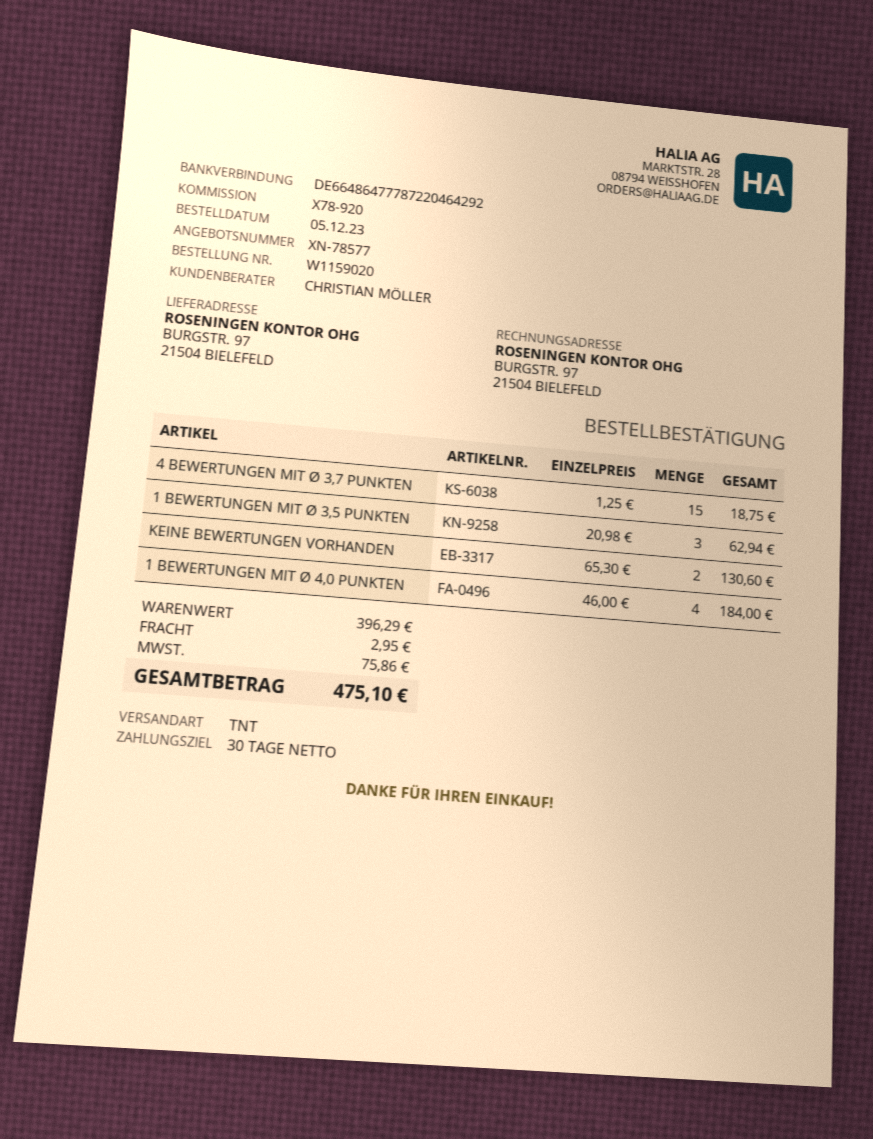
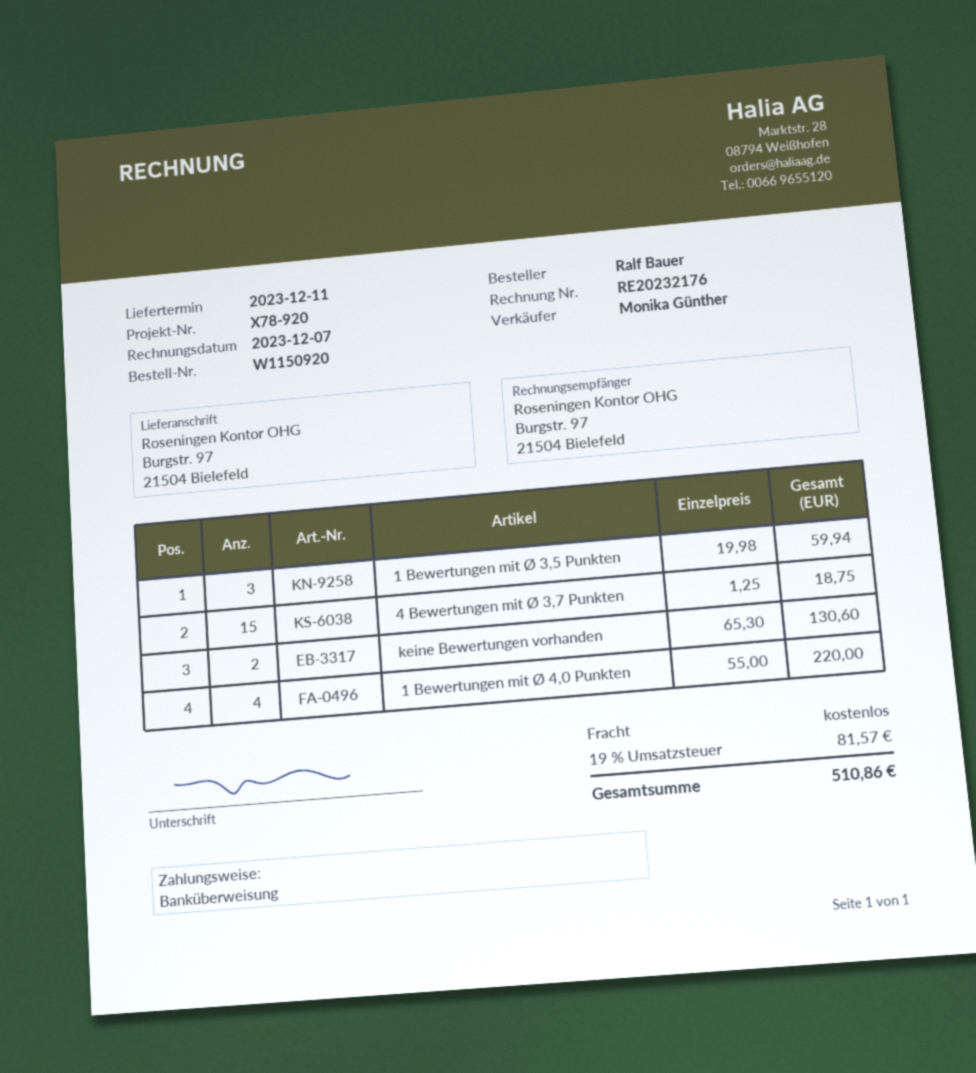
order number: W1159020 -> W1150920
sales rep: CHRISTIAN MÖLLER -> Monika Günther
1 BEWERTUNGEN MIT Ø 3,5 PUNKTEN: 3 x 20.98 = 62.94 -> 3 x 19.98 = 59.94
1 BEWERTUNGEN MIT Ø 4,0 PUNKTEN: 4 x 46.00 = 184.00 -> 4 x 55.00 = 220.00
shipping: 2.95 -> 0.00
tax: 75.86 -> 81.57
total: 475.10 -> 510.86

